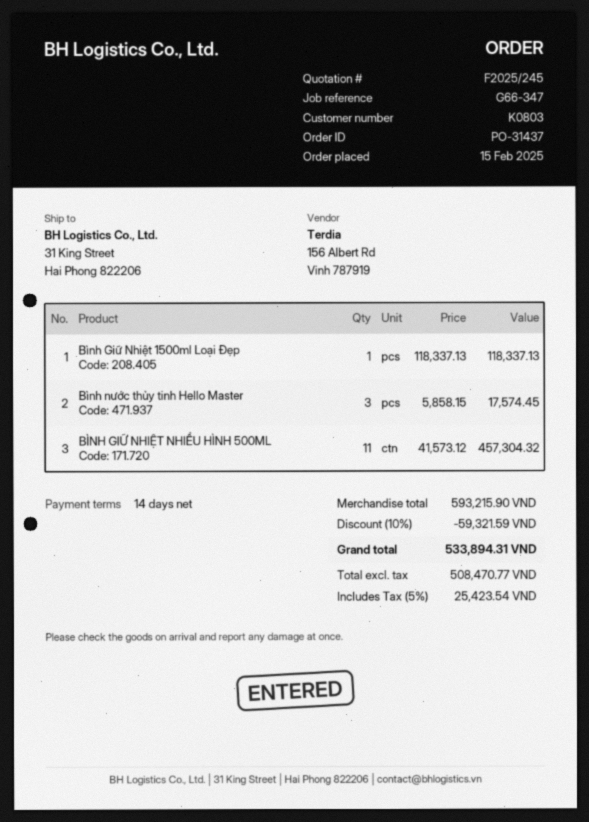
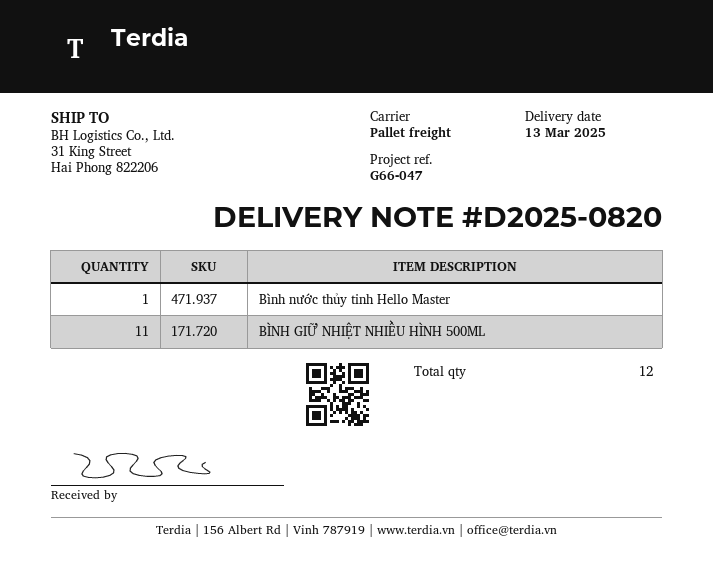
reference: G66-347 -> G66-047
Bình Giữ Nhiệt 1500ml Loại Đẹp: 1 -> none
Bình nước thủy tinh Hello Master: 3 -> 1

